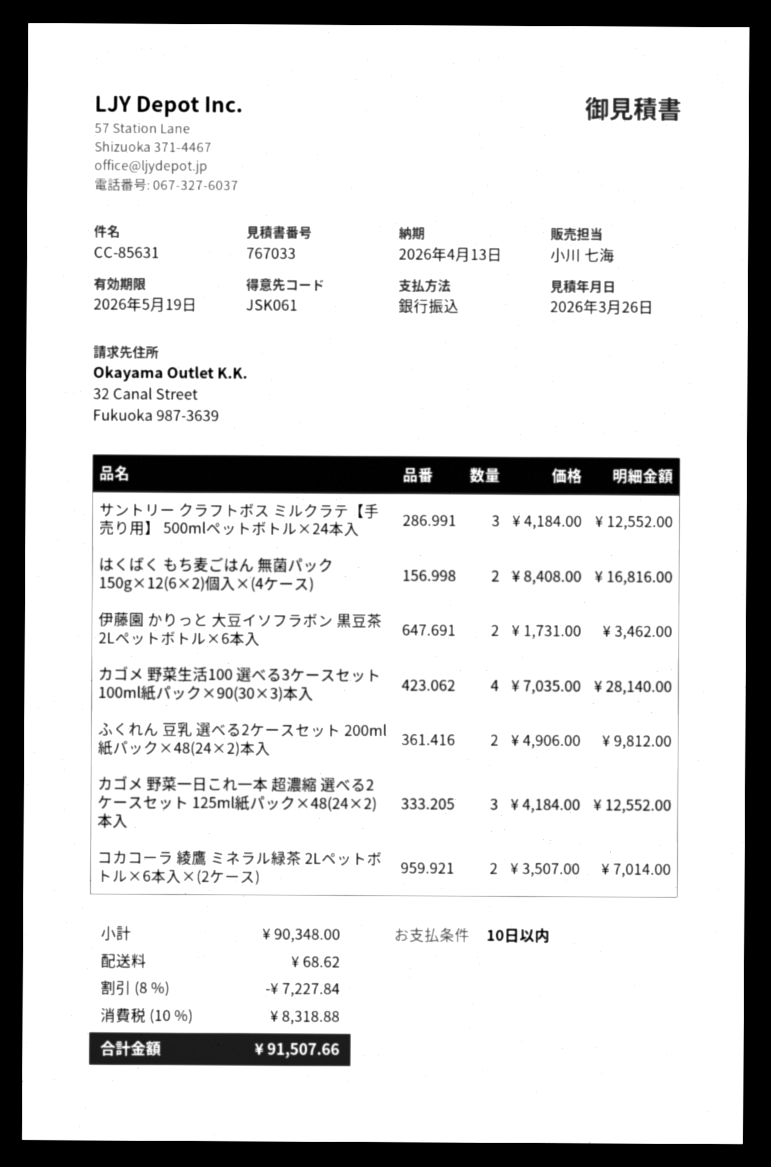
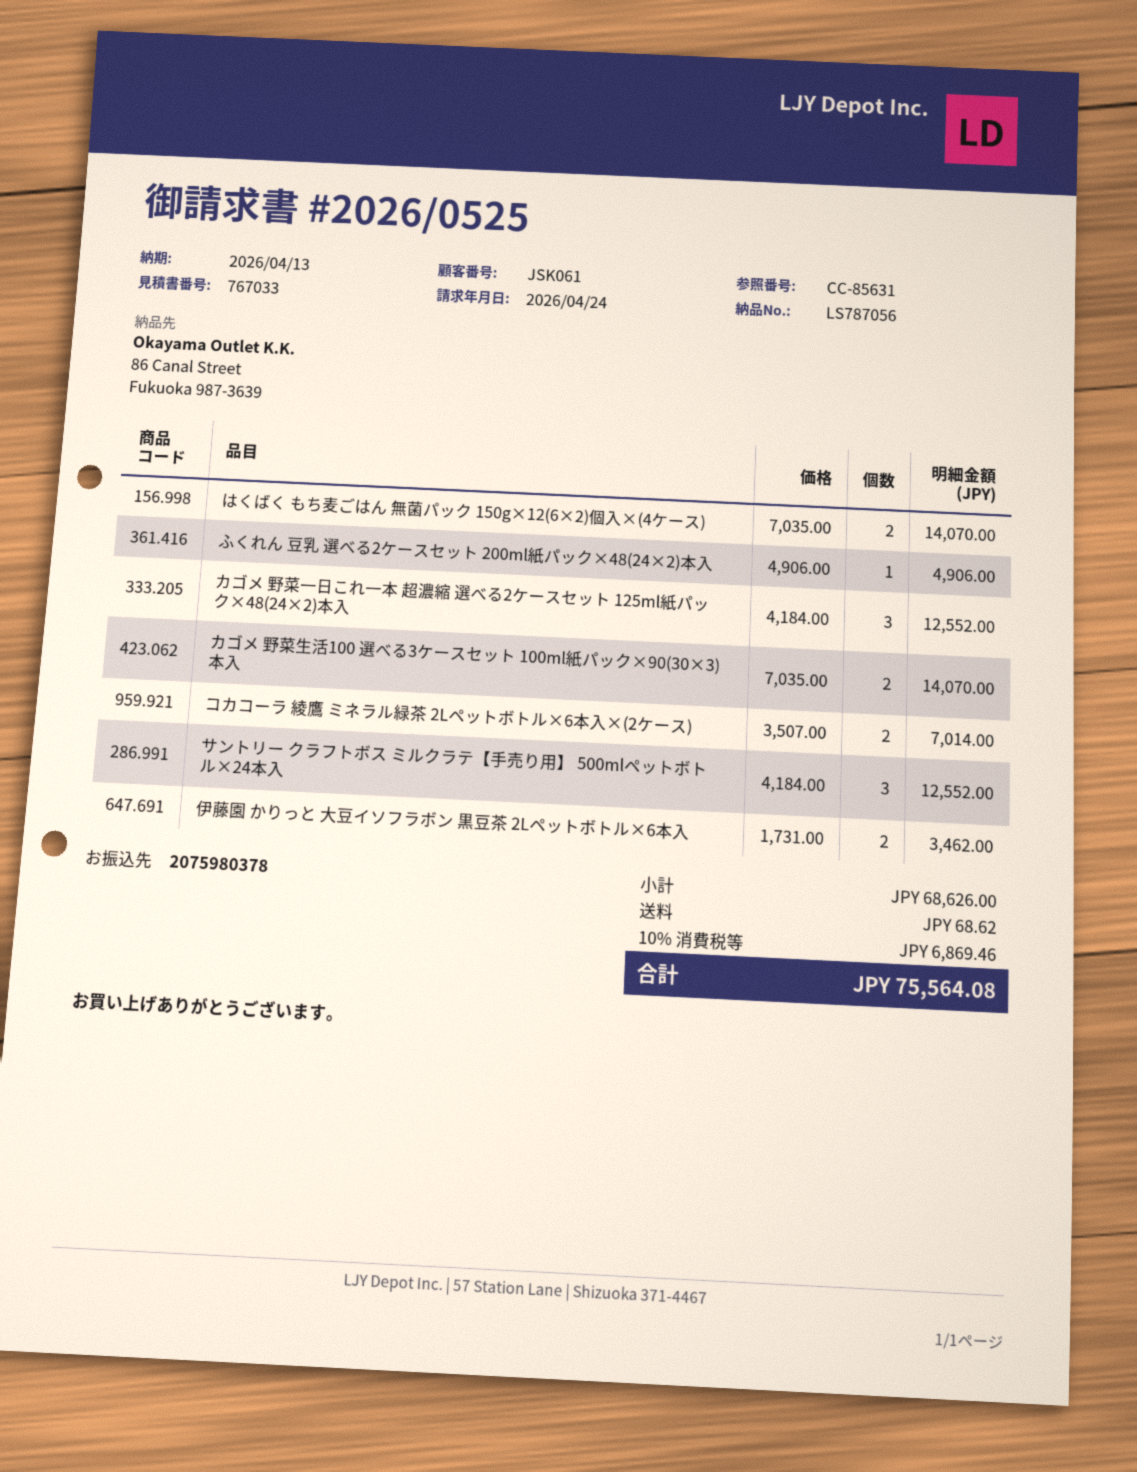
はくばく もち麦ごはん 無菌パック 150g×12(6×2)個入×(4ケース): 2 x 8408.00 = 16816.00 -> 2 x 7035.00 = 14070.00
カゴメ 野菜生活100 選べる3ケースセット 100ml紙パック×90(30×3)本入: 4 x 7035.00 = 28140.00 -> 2 x 7035.00 = 14070.00
ふくれん 豆乳 選べる2ケースセット 200ml紙パック×48(24×2)本入: 2 x 4906.00 = 9812.00 -> 1 x 4906.00 = 4906.00
subtotal: 90348.00 -> 68626.00
discount: 8% = 7227.84 -> none
tax: 10% = 8318.88 -> 10% = 6869.46
total: 91507.66 -> 75564.08

